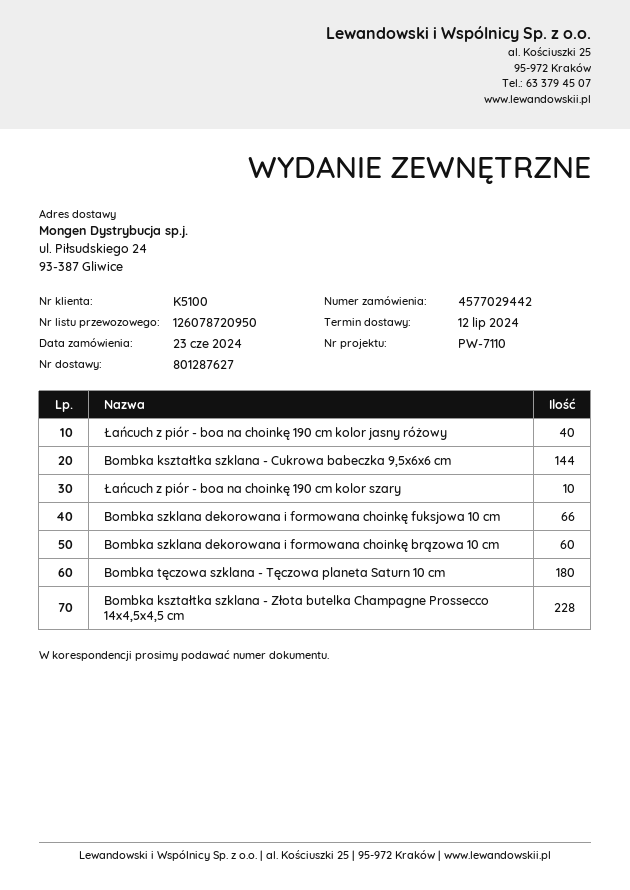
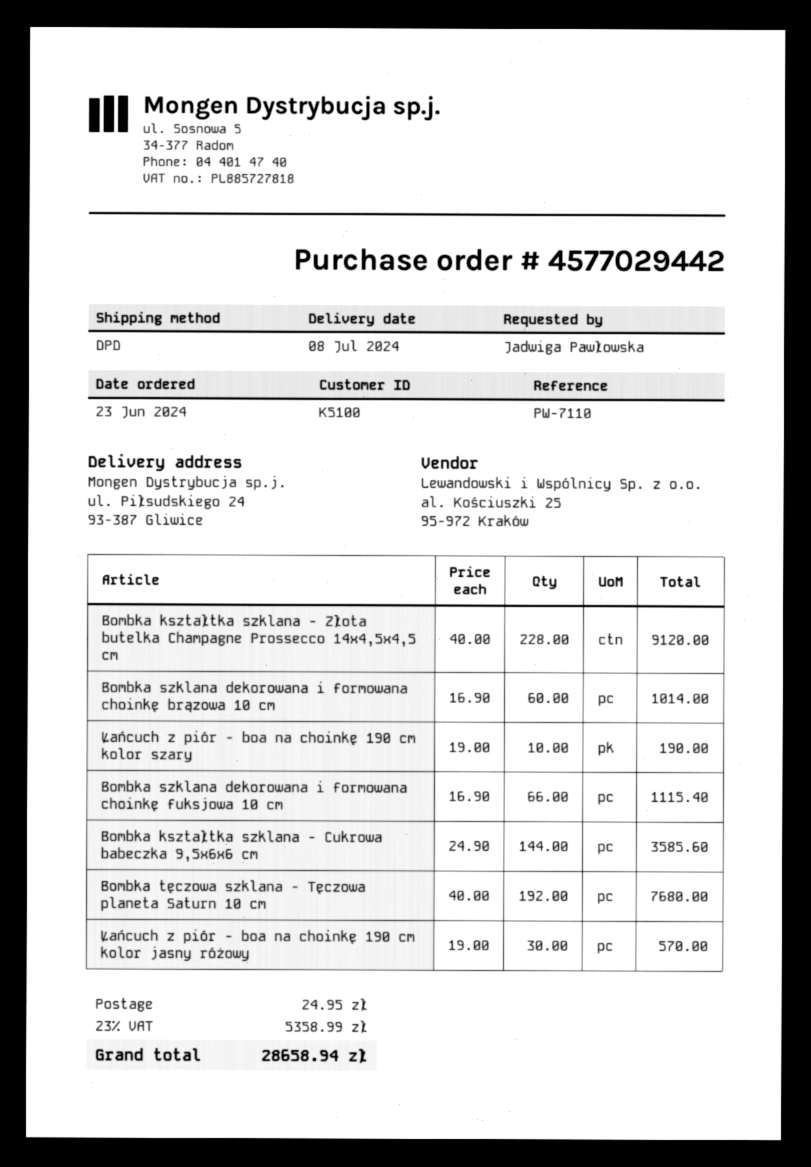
delivery date: 2024-07-12 -> 2024-07-08
Łańcuch z piór - boa na choinkę 190 cm kolor jasny różowy: 40 -> 30
Bombka tęczowa szklana - Tęczowa planeta Saturn 10 cm: 180 -> 192

